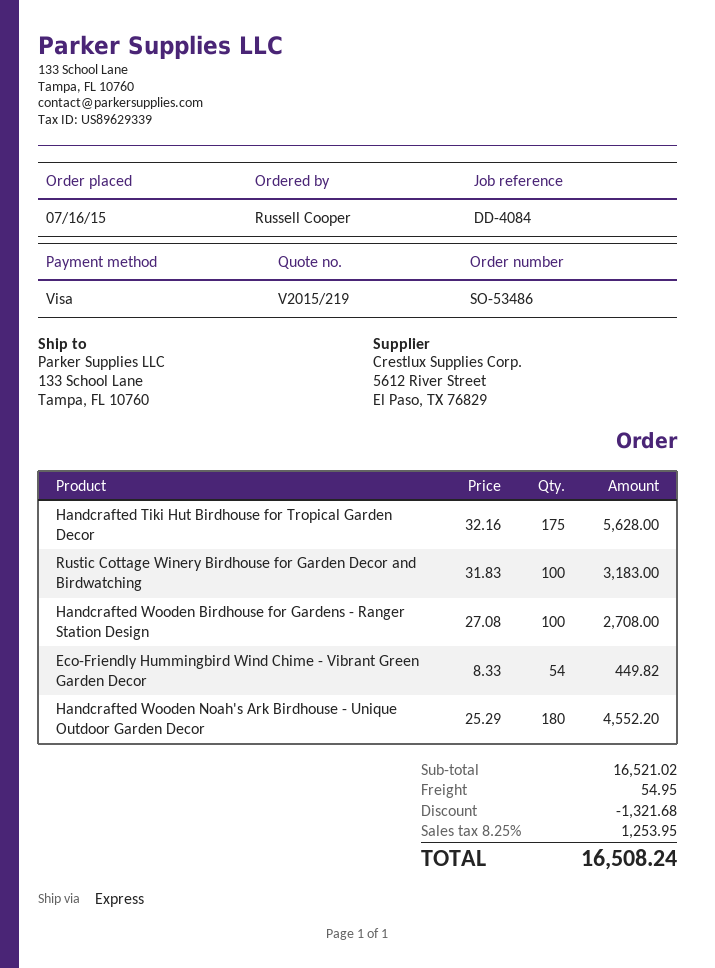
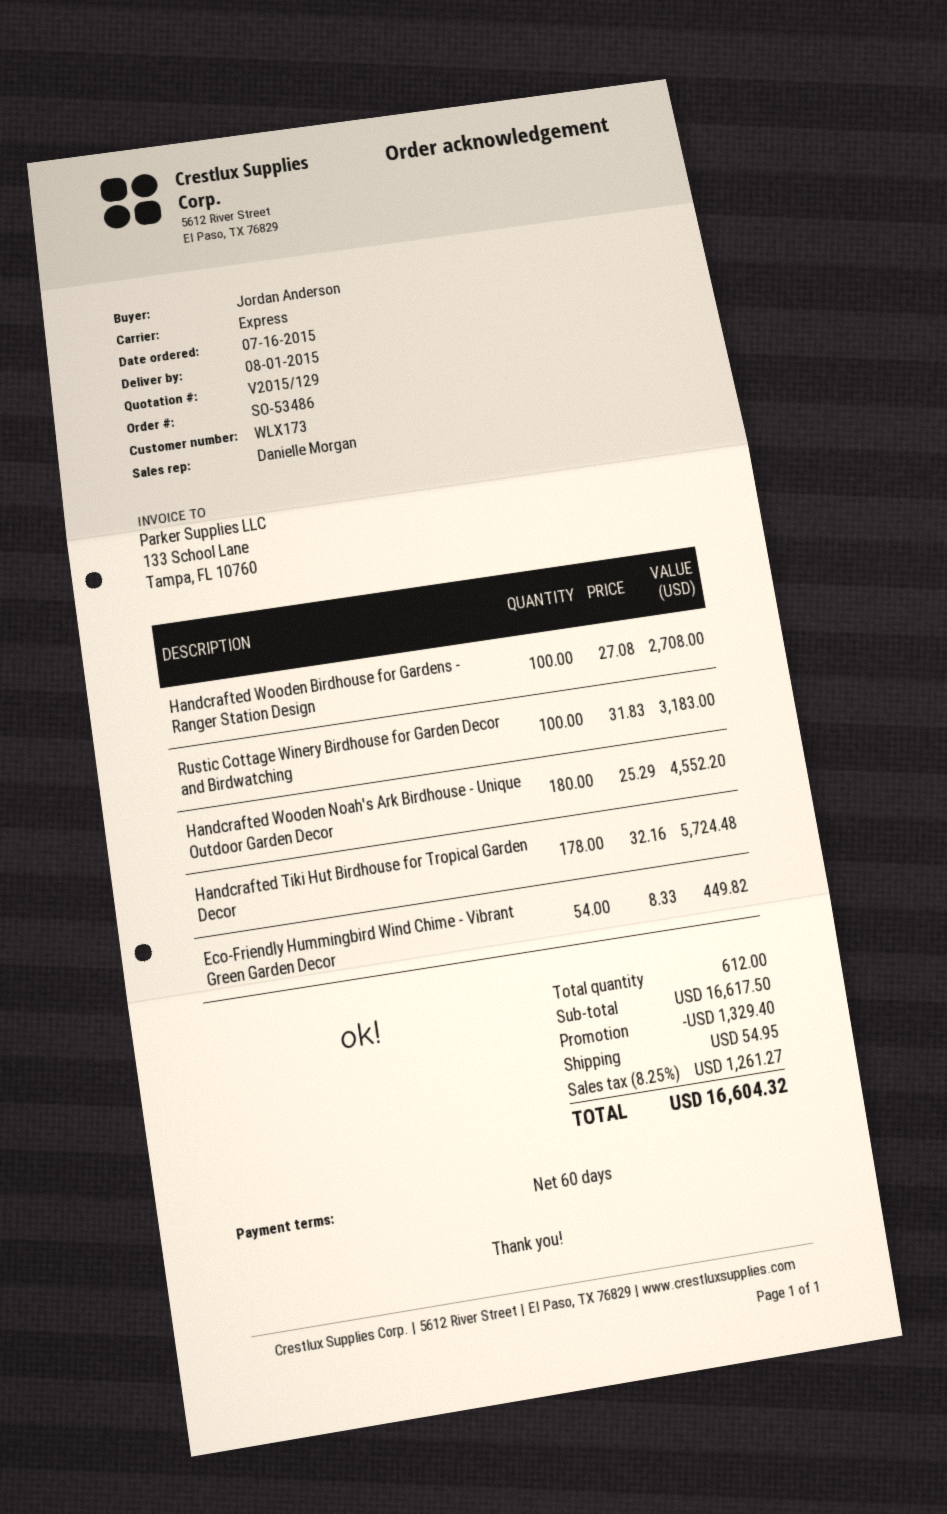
quote number: V2015/219 -> V2015/129
ordered by: Russell Cooper -> Jordan Anderson
Handcrafted Tiki Hut Birdhouse for Tropical Garden Decor: 175 x 32.16 = 5628.00 -> 178 x 32.16 = 5724.48
subtotal: 16521.02 -> 16617.50
discount: 1321.68 -> 1329.40
tax: 8.25% = 1253.95 -> 8.25% = 1261.27
total: 16508.24 -> 16604.32

